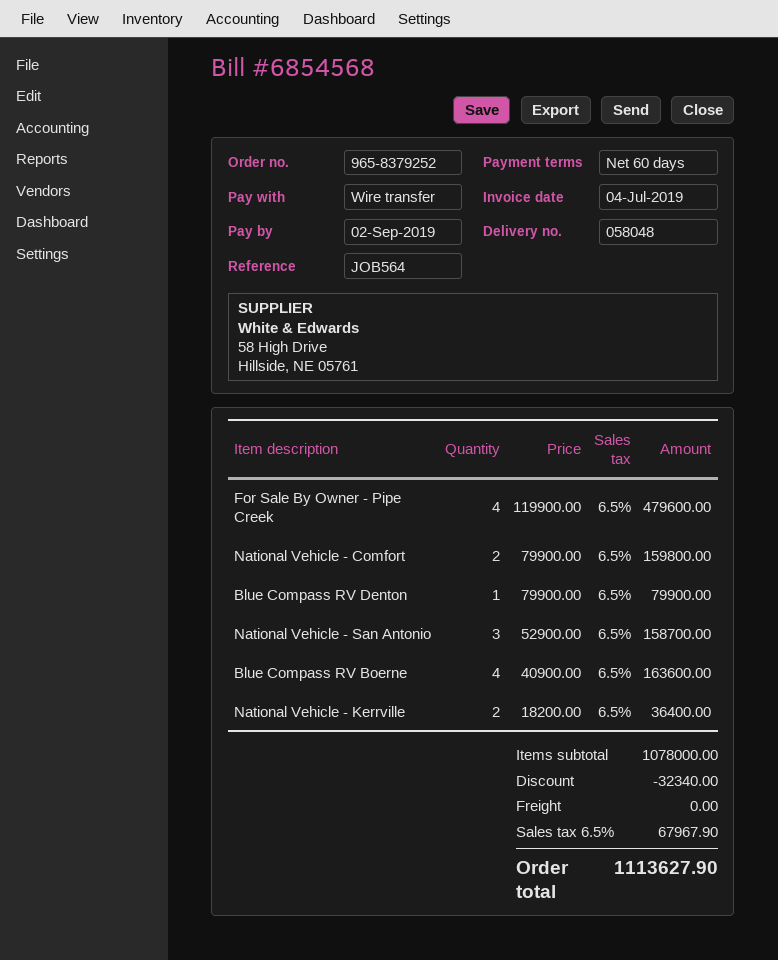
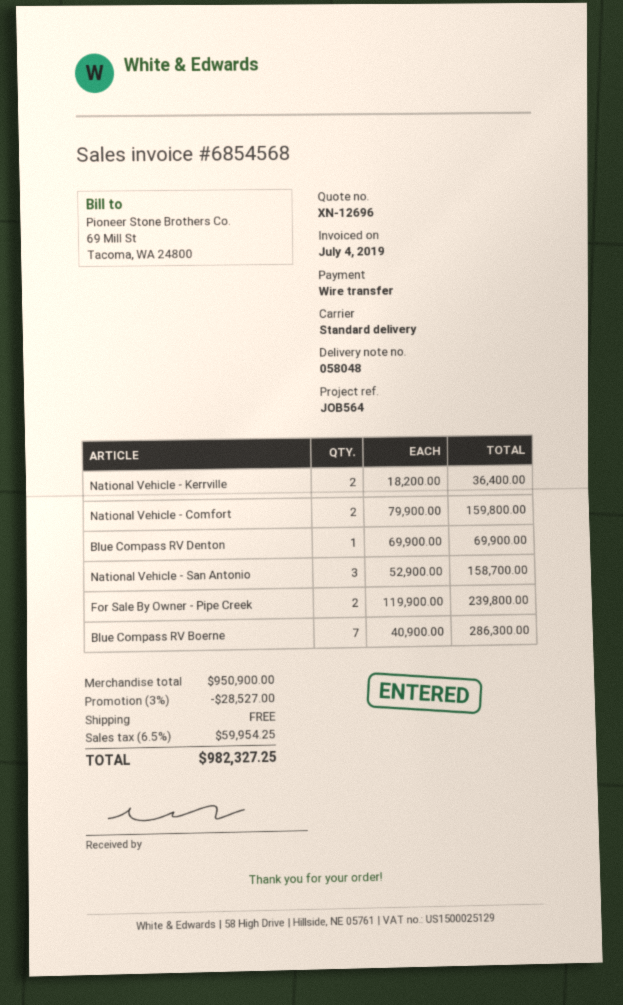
For Sale By Owner - Pipe Creek: 4 x 119900.00 = 479600.00 -> 2 x 119900.00 = 239800.00
Blue Compass RV Denton: 1 x 79900.00 = 79900.00 -> 1 x 69900.00 = 69900.00
Blue Compass RV Boerne: 4 x 40900.00 = 163600.00 -> 7 x 40900.00 = 286300.00
subtotal: 1078000.00 -> 950900.00
discount: 32340.00 -> 28527.00
tax: 6.5% = 67967.90 -> 6.5% = 59954.25
total: 1113627.90 -> 982327.25

